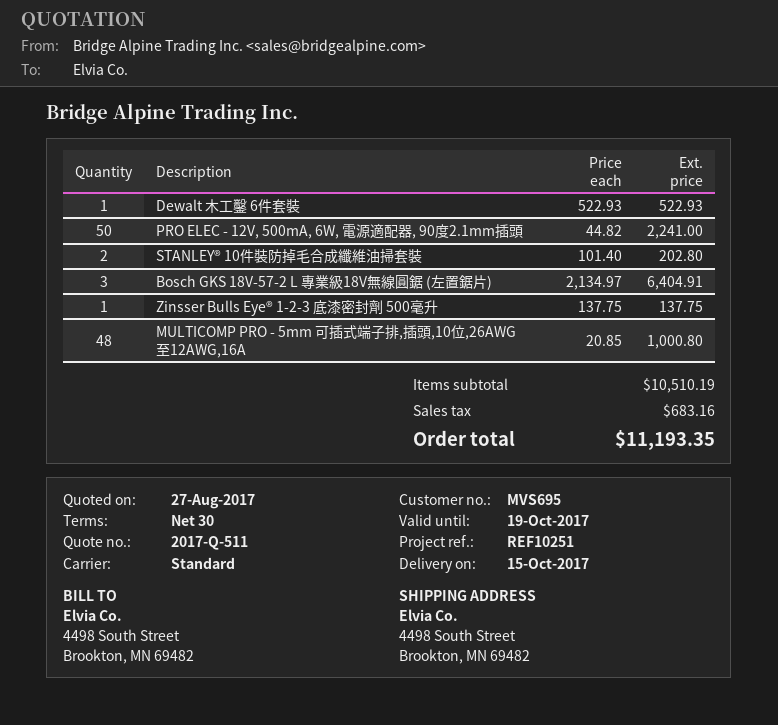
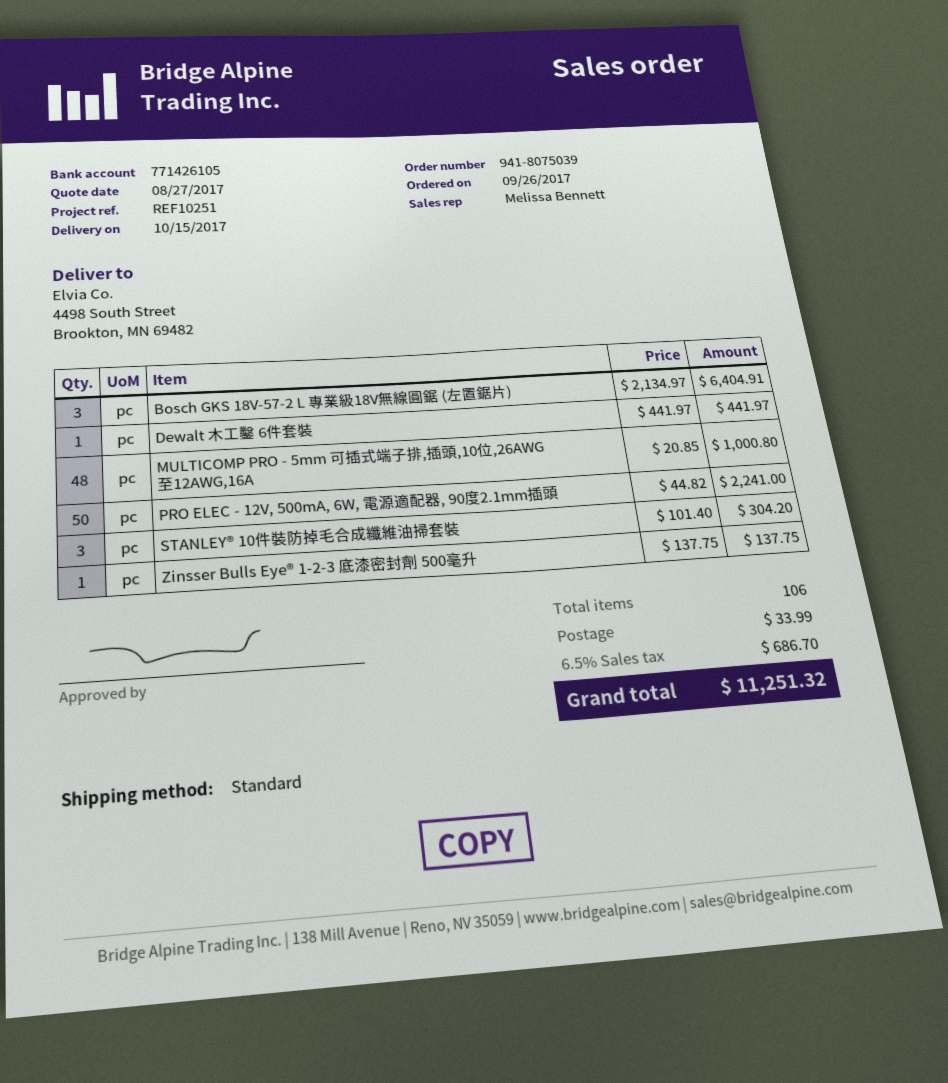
Dewalt 木工鑿 6件套裝: 1 x 522.93 = 522.93 -> 1 x 441.97 = 441.97
STANLEY® 10件裝防掉毛合成纖維油掃套裝: 2 x 101.40 = 202.80 -> 3 x 101.40 = 304.20
shipping: none -> 33.99
tax: 683.16 -> 686.70
total: 11193.35 -> 11251.32

